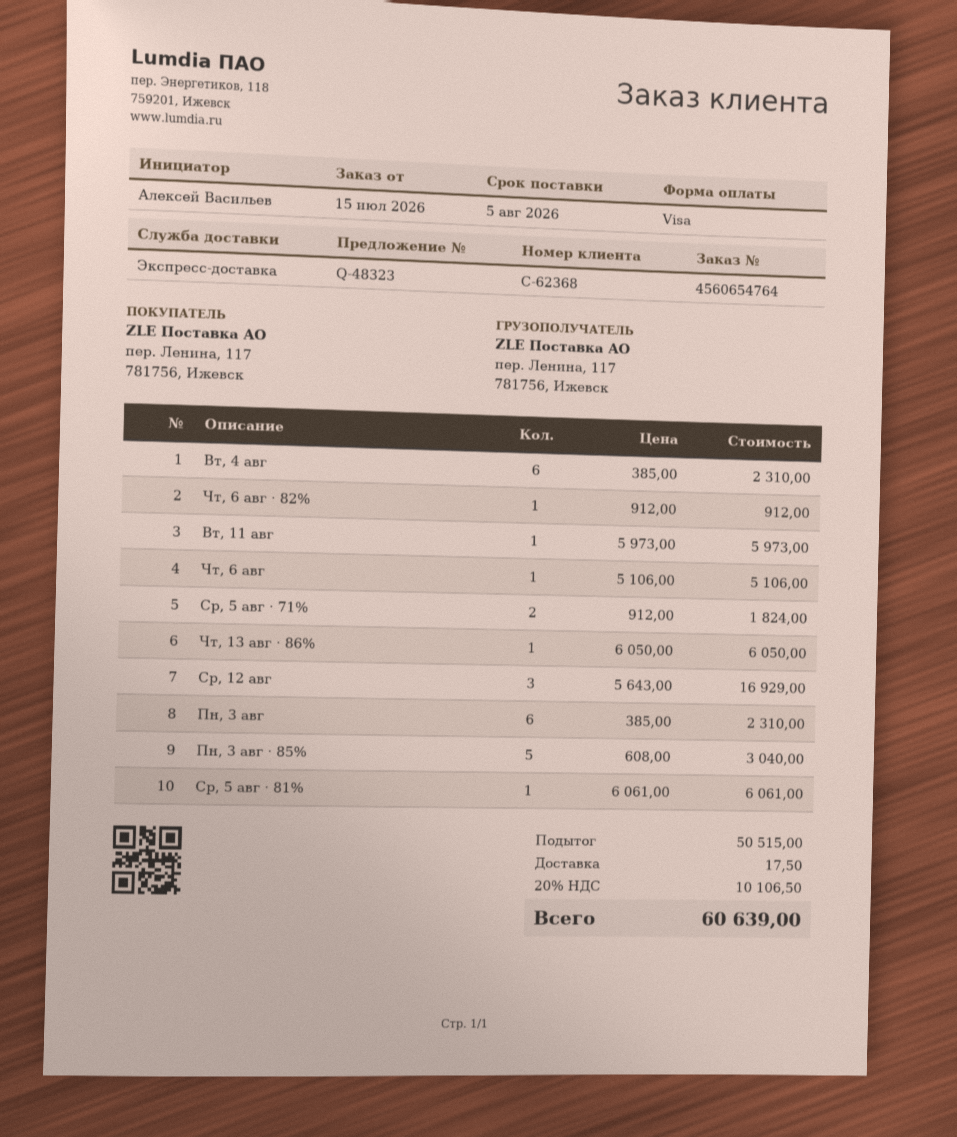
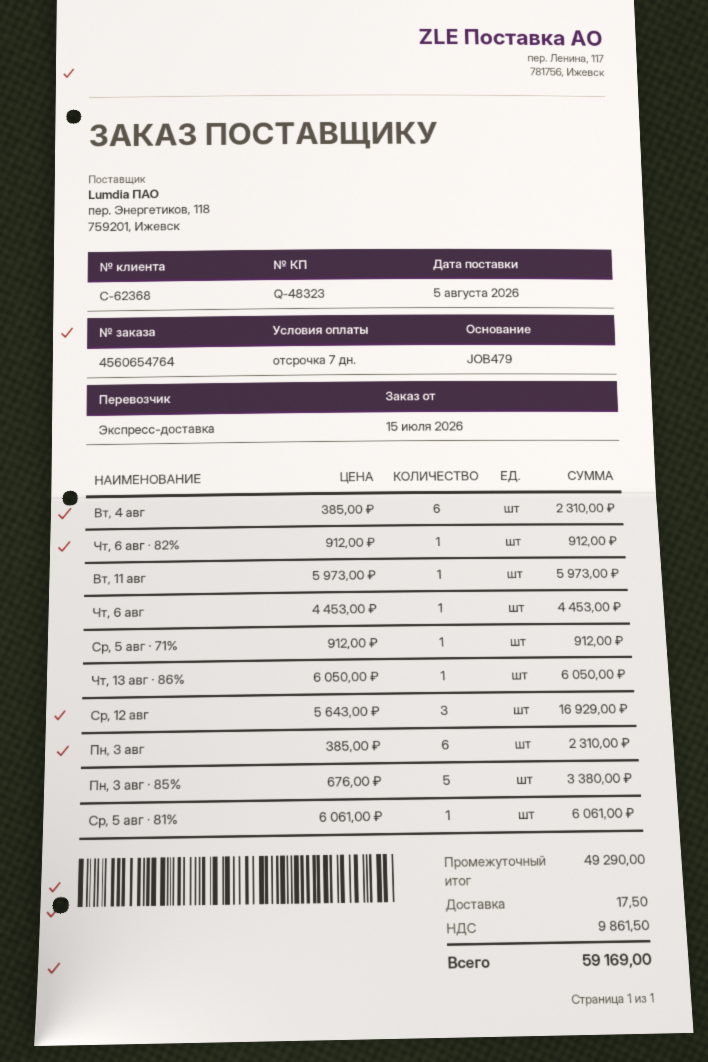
Чт, 6 авг: 1 x 5106.00 = 5106.00 -> 1 x 4453.00 = 4453.00
Ср, 5 авг · 71%: 2 x 912.00 = 1824.00 -> 1 x 912.00 = 912.00
Пн, 3 авг · 85%: 5 x 608.00 = 3040.00 -> 5 x 676.00 = 3380.00
subtotal: 50515.00 -> 49290.00
tax: 10106.50 -> 9861.50
total: 60639.00 -> 59169.00

